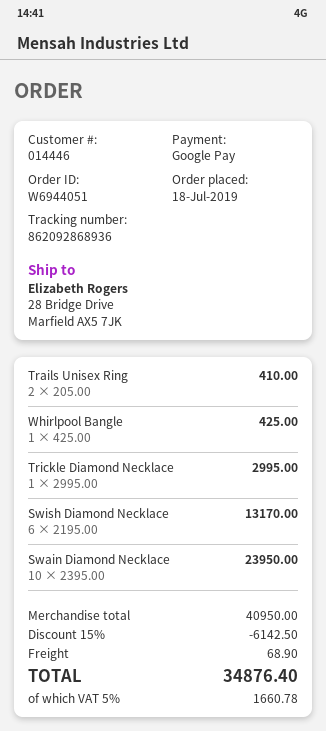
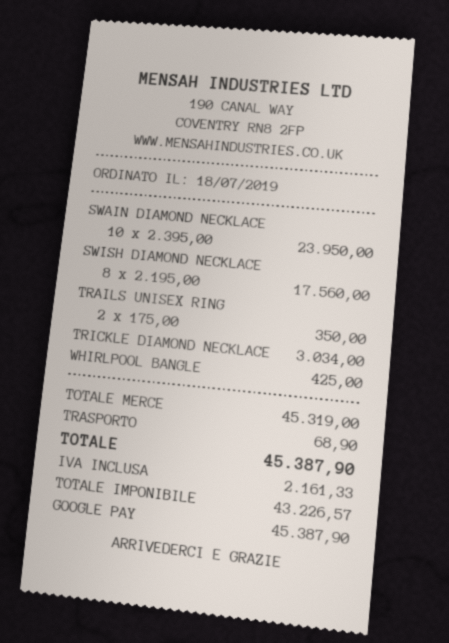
Trails Unisex Ring: 2 x 205.00 = 410.00 -> 2 x 175.00 = 350.00
Trickle Diamond Necklace: 1 x 2995.00 = 2995.00 -> 1 x 3034.00 = 3034.00
Swish Diamond Necklace: 6 x 2195.00 = 13170.00 -> 8 x 2195.00 = 17560.00
subtotal: 40950.00 -> 45319.00
discount: 15% = 6142.50 -> none
tax: 1660.78 -> 2161.33
total: 34876.40 -> 45387.90

